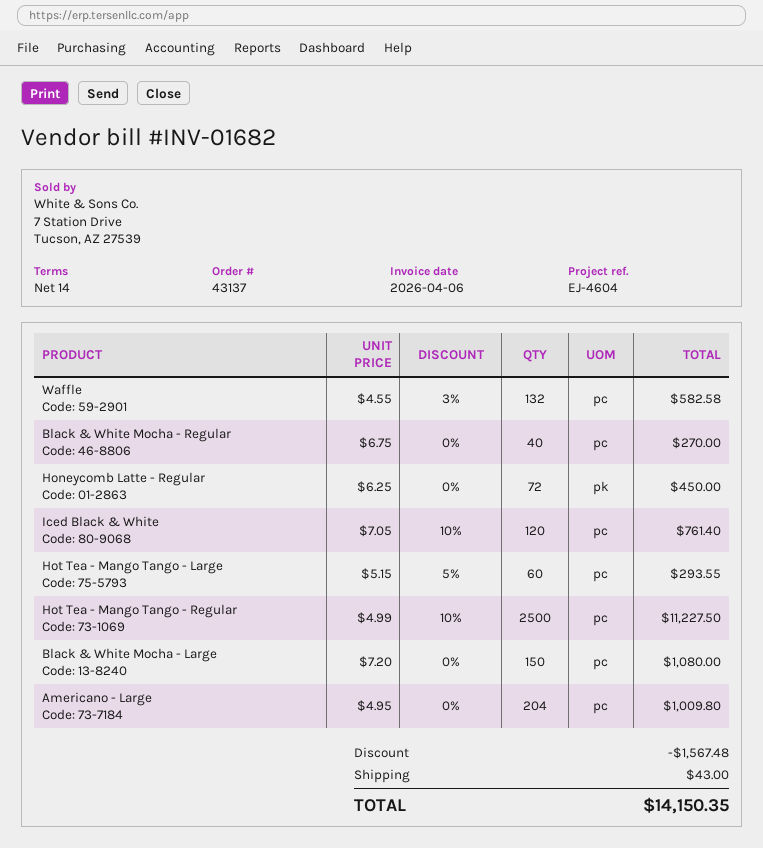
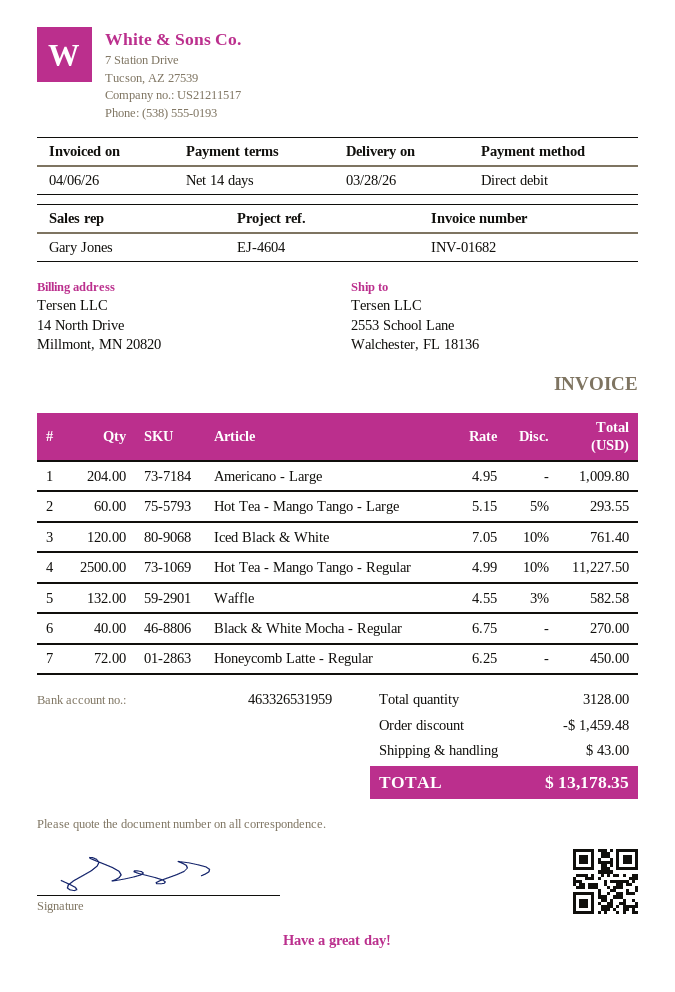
Black & White Mocha - Large: 150 x 7.20 = 1080.00 -> none
discount: 1567.48 -> 1459.48
total: 14150.35 -> 13178.35

